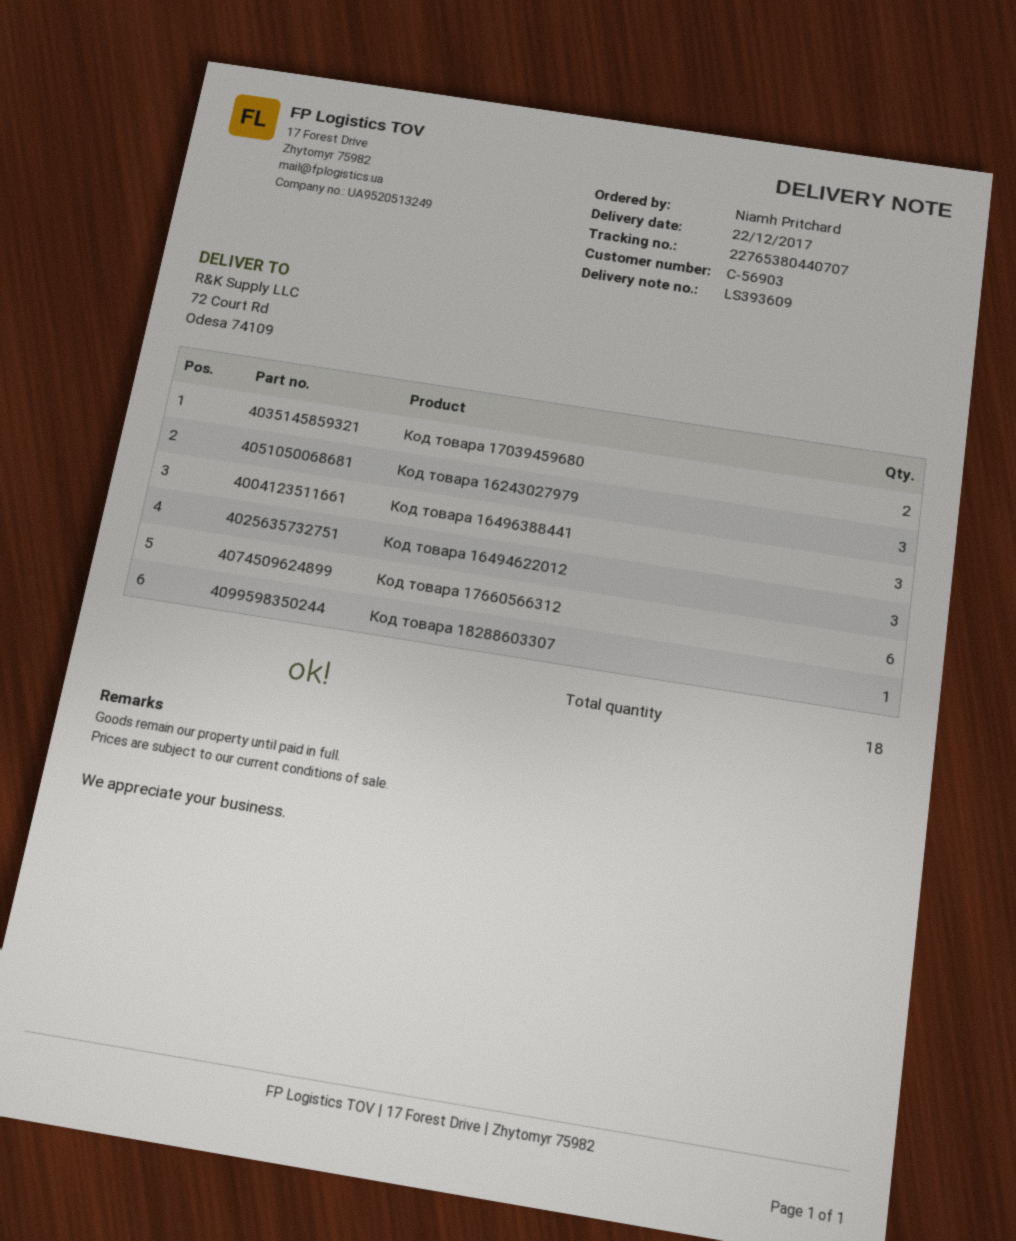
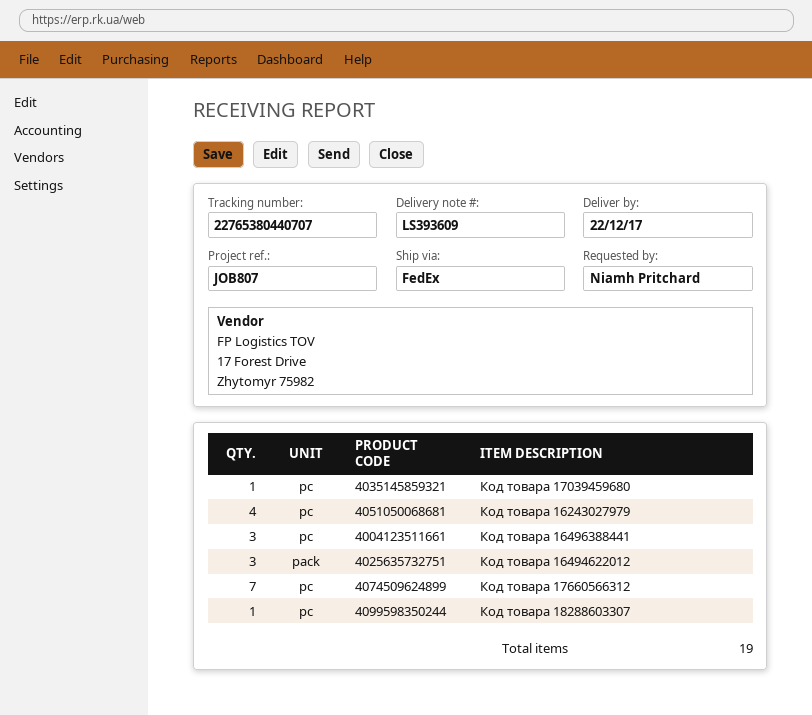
Код товара 17039459680: 2 -> 1
Код товара 16243027979: 3 -> 4
Код товара 17660566312: 6 -> 7
total quantity: 18 -> 19

